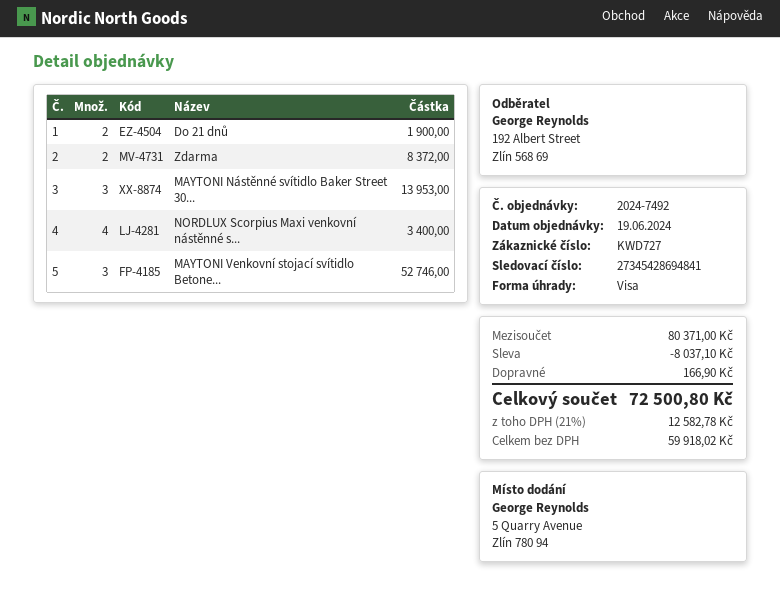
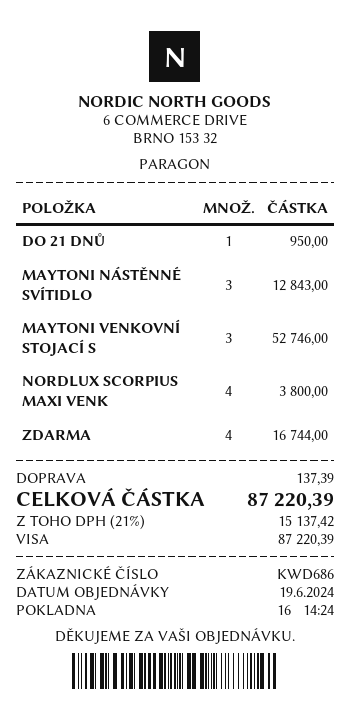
customer number: KWD727 -> KWD686
Do 21 dnů: 2 for 1900.00 -> 1 for 950.00
Zdarma: 2 for 8372.00 -> 4 for 16744.00
MAYTONI Nástěnné svítidlo Baker Street 30...: 3 for 13953.00 -> 3 for 12843.00
NORDLUX Scorpius Maxi venkovní nástěnné s...: 4 for 3400.00 -> 4 for 3800.00
discount: 8037.10 -> none
shipping: 166.90 -> 137.39
tax: 21% = 12582.78 -> 21% = 15137.42
total: 72500.80 -> 87220.39

